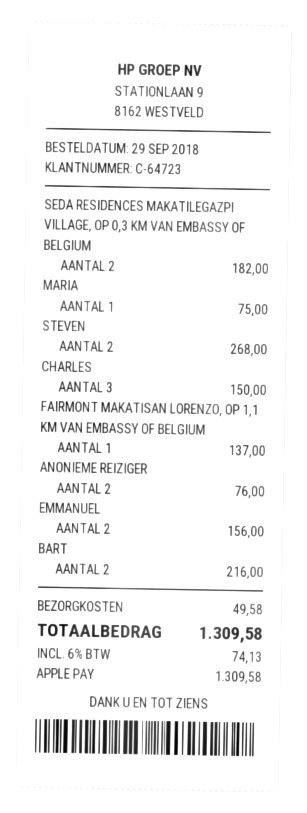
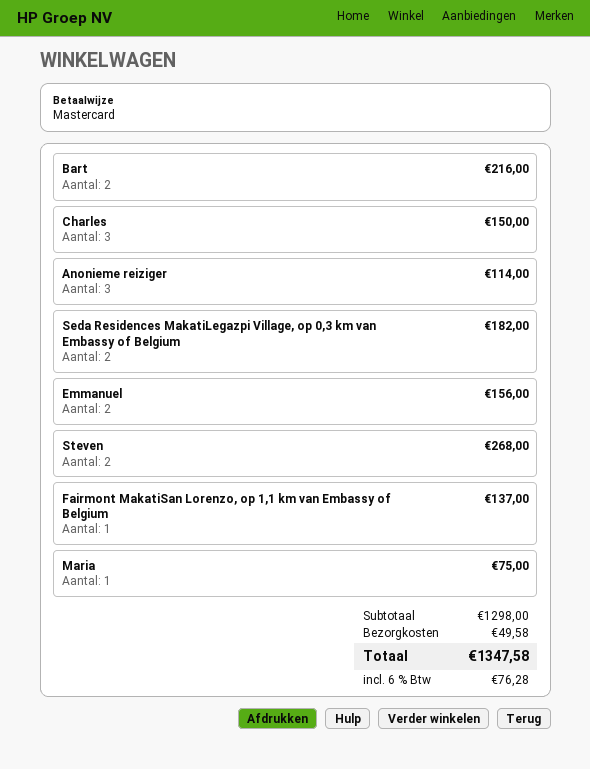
payment method: Apple Pay -> Mastercard
ANONIEME REIZIGER: 2 for 76.00 -> 3 for 114.00
tax: 6% = 74.13 -> 6% = 76.28
total: 1309.58 -> 1347.58

